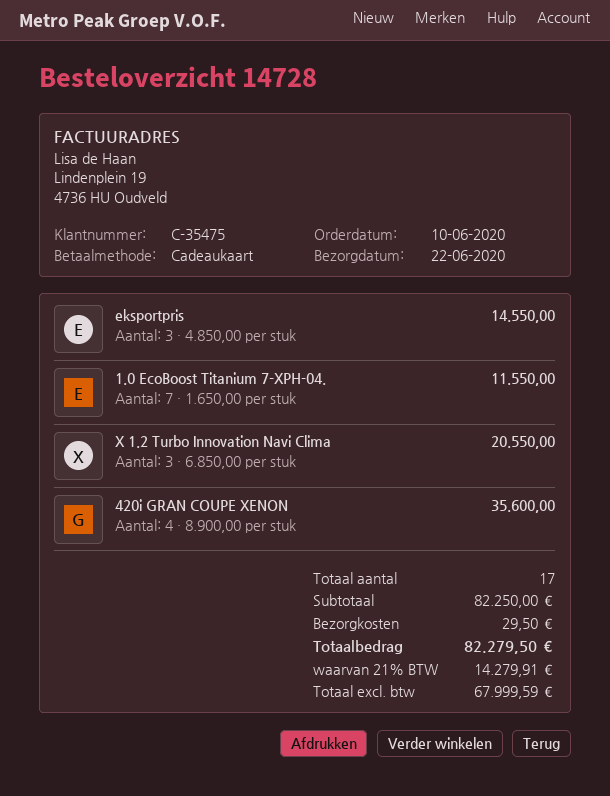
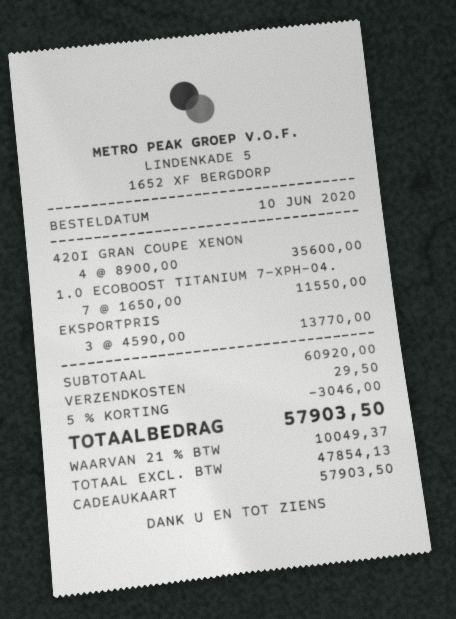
eksportpris: 3 x 4850.00 = 14550.00 -> 3 x 4590.00 = 13770.00
X 1.2 Turbo Innovation Navi Clima: 3 x 6850.00 = 20550.00 -> none
subtotal: 82250.00 -> 60920.00
discount: none -> 5% = 3046.00
net: 67999.59 -> 47854.13
tax: 21% = 14279.91 -> 21% = 10049.37
total: 82279.50 -> 57903.50

